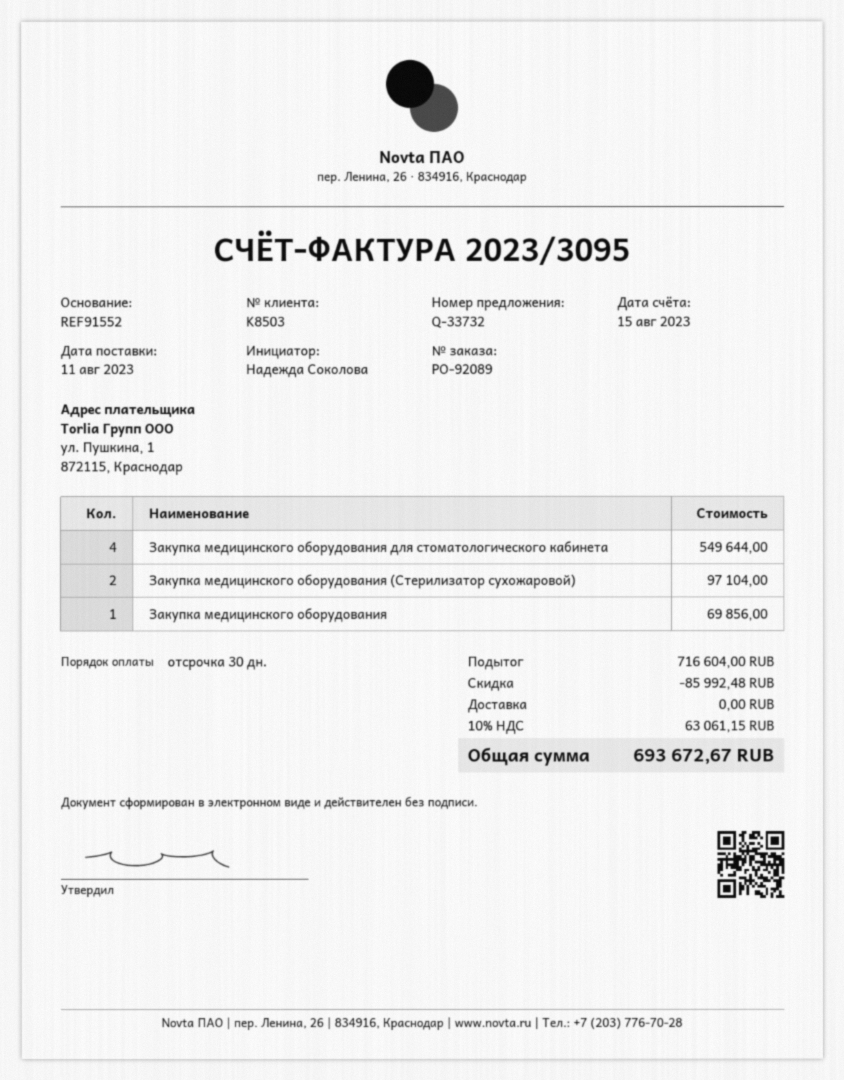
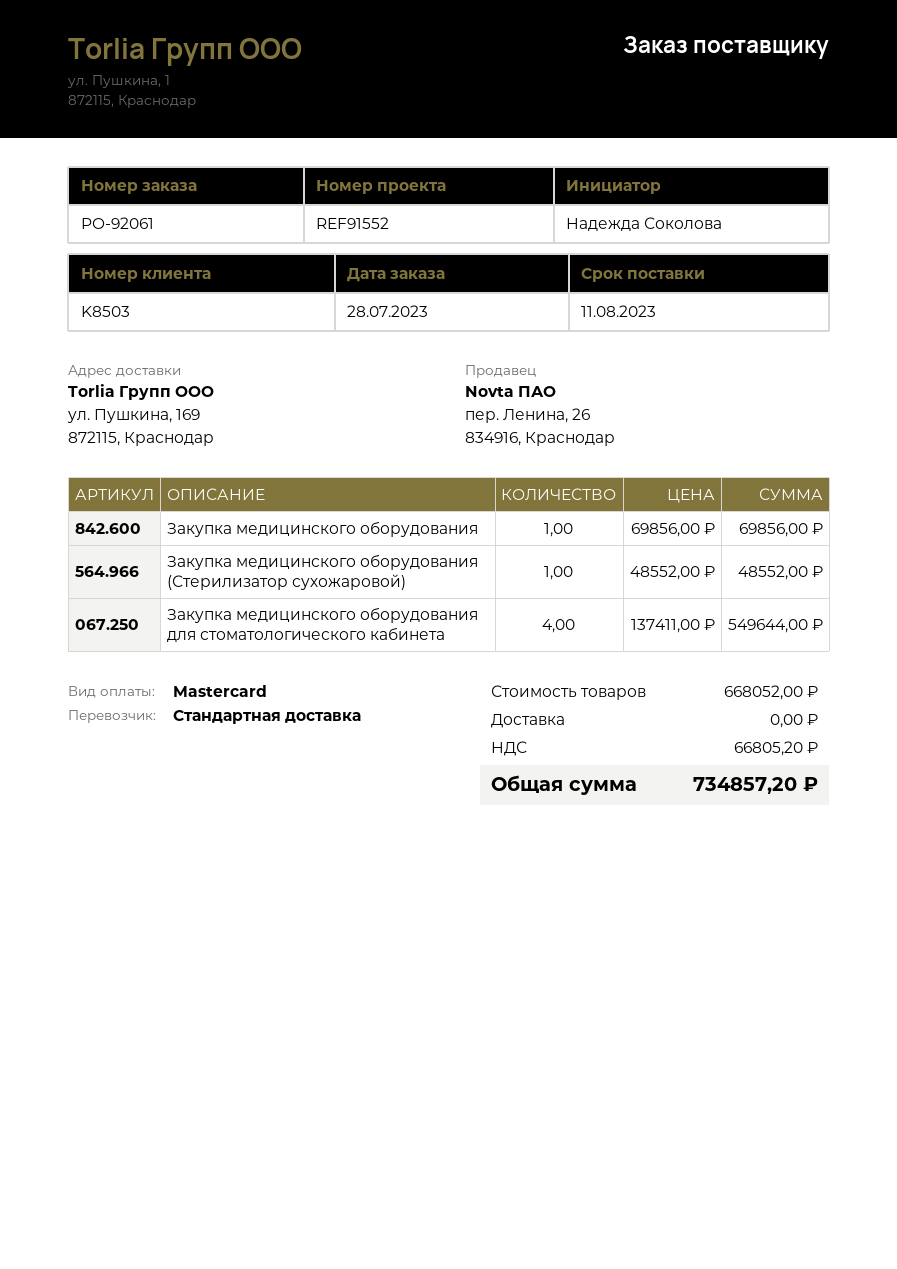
order number: PO-92089 -> PO-92061
Закупка медицинского оборудования (Стерилизатор сухожаровой): 2 for 97104.00 -> 1 for 48552.00
subtotal: 716604.00 -> 668052.00
discount: 85992.48 -> none
tax: 63061.15 -> 66805.20
total: 693672.67 -> 734857.20

